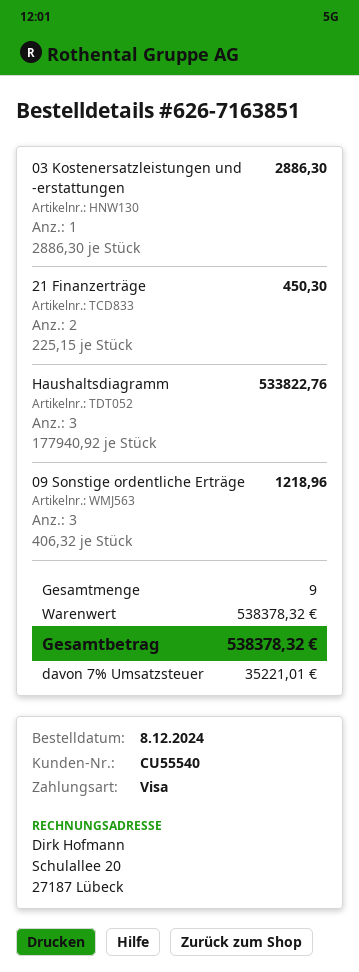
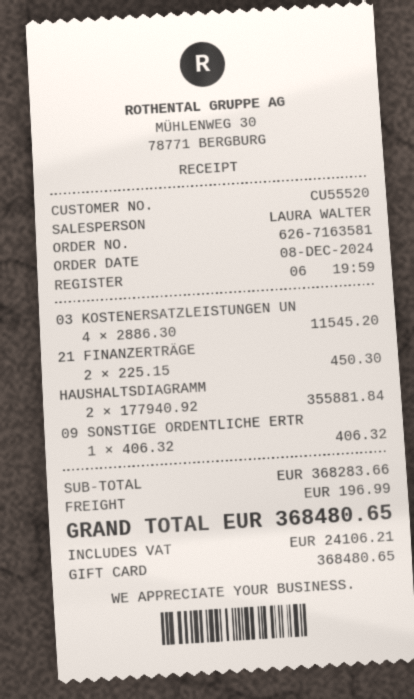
order number: 626-7163851 -> 626-7163581
customer number: CU55540 -> CU55520
payment method: Visa -> gift card
03 Kostenersatzleistungen und -erstattungen: 1 x 2886.30 = 2886.30 -> 4 x 2886.30 = 11545.20
Haushaltsdiagramm: 3 x 177940.92 = 533822.76 -> 2 x 177940.92 = 355881.84
09 Sonstige ordentliche Erträge: 3 x 406.32 = 1218.96 -> 1 x 406.32 = 406.32
subtotal: 538378.32 -> 368283.66
shipping: none -> 196.99
tax: 35221.01 -> 24106.21
total: 538378.32 -> 368480.65

